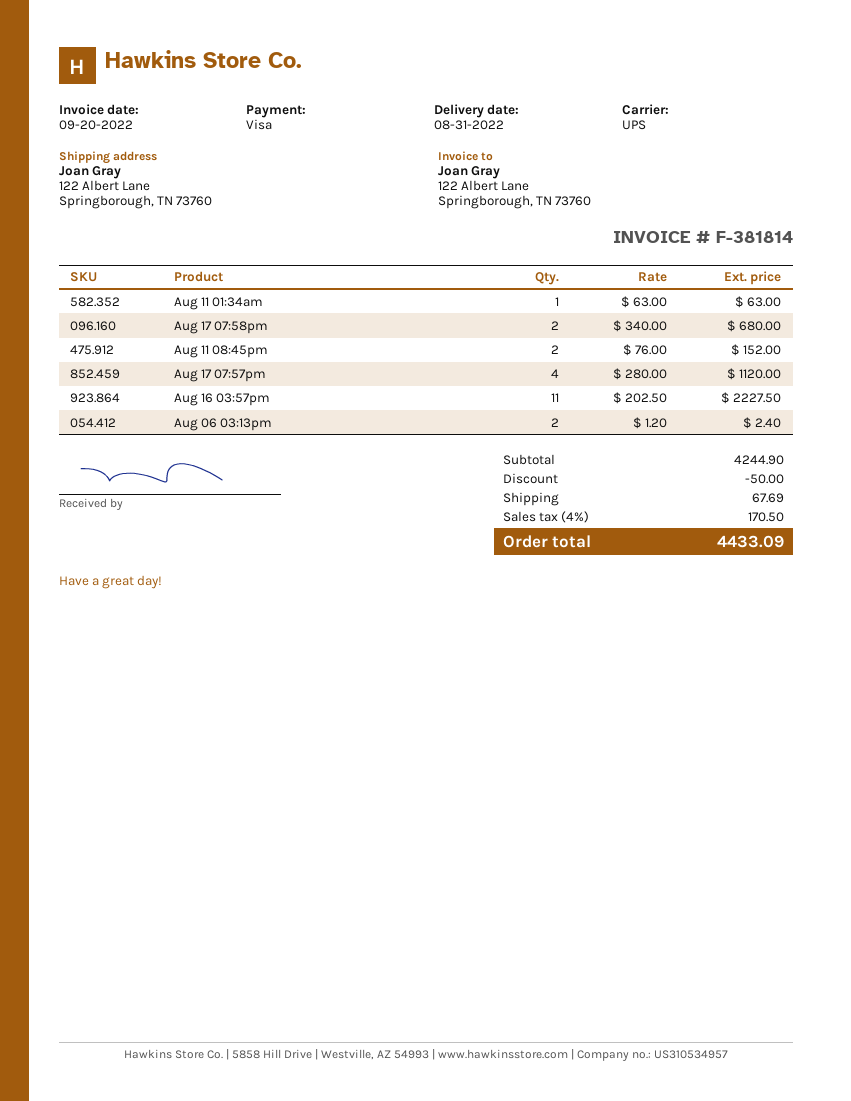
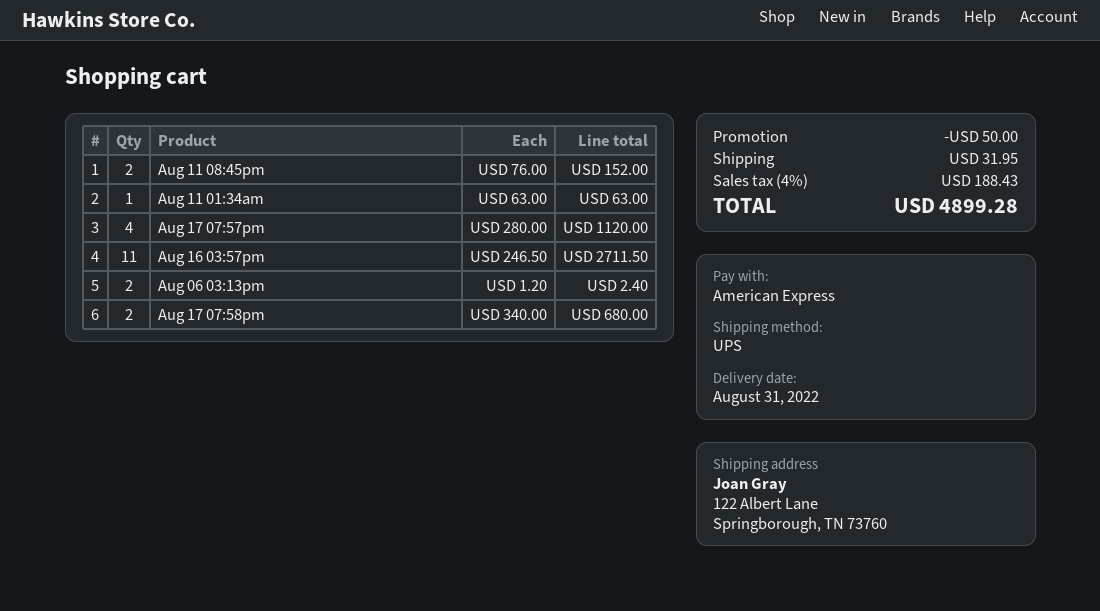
payment method: Visa -> American Express
Aug 16 03:57pm: 11 x 202.50 = 2227.50 -> 11 x 246.50 = 2711.50
shipping: 67.69 -> 31.95
tax: 4% = 170.50 -> 4% = 188.43
total: 4433.09 -> 4899.28

